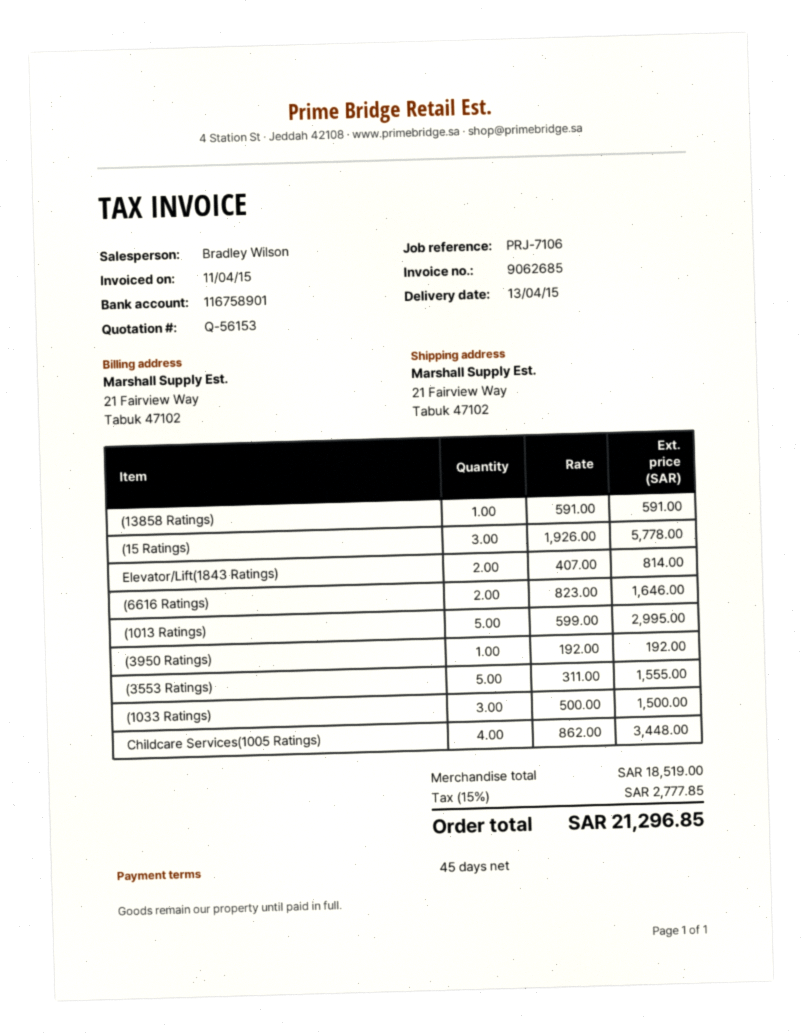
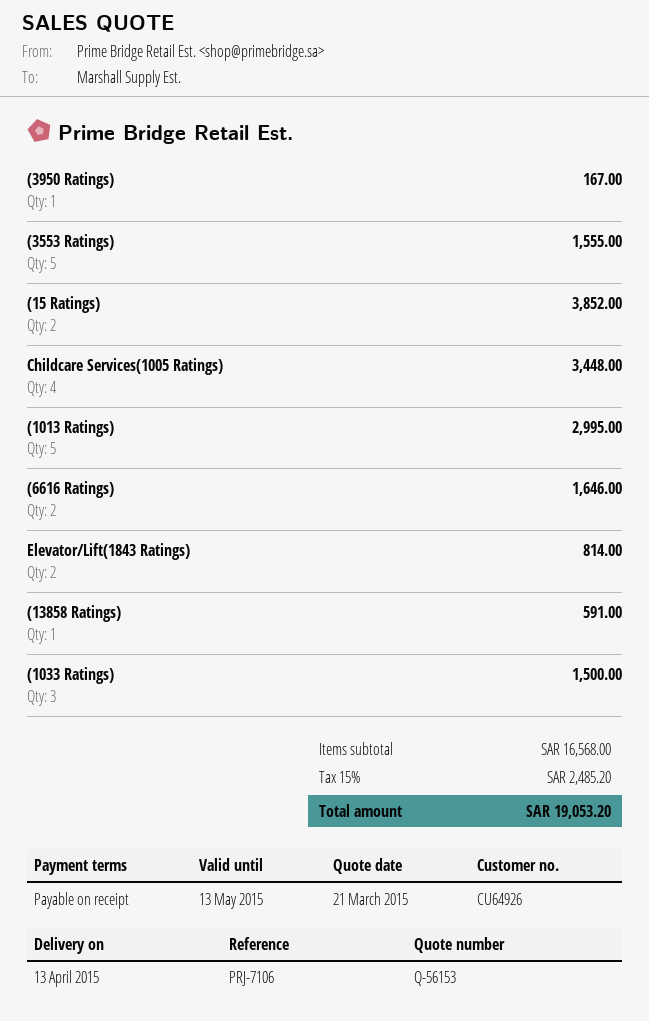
payment terms: 45 days -> on receipt
(15 Ratings): 3 for 5778.00 -> 2 for 3852.00
(3950 Ratings): 1 for 192.00 -> 1 for 167.00
subtotal: 18519.00 -> 16568.00
tax: 15% = 2777.85 -> 15% = 2485.20
total: 21296.85 -> 19053.20

